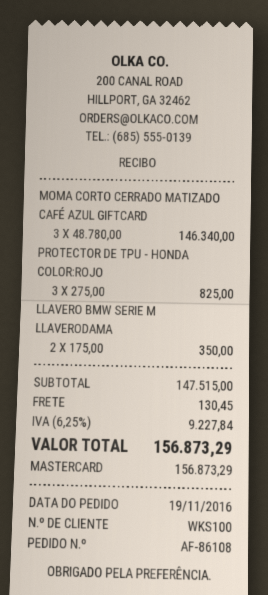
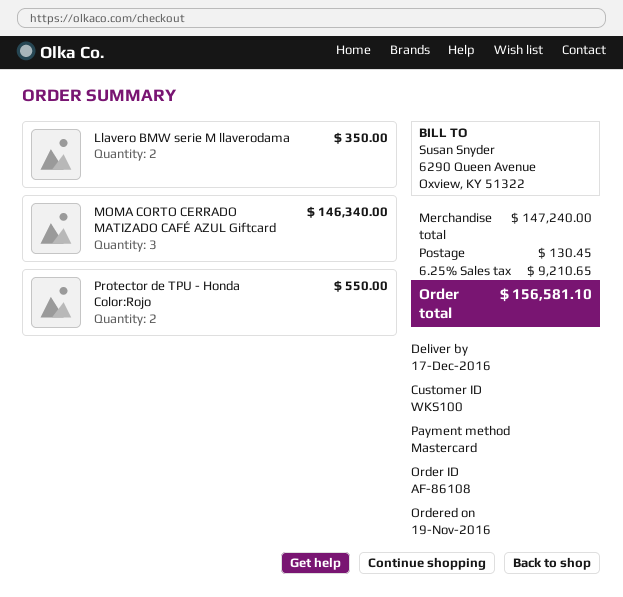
PROTECTOR DE TPU - HONDA COLOR:ROJO: 3 for 825.00 -> 2 for 550.00
subtotal: 147515.00 -> 147240.00
tax: 6.25% = 9227.84 -> 6.25% = 9210.65
total: 156873.29 -> 156581.10

